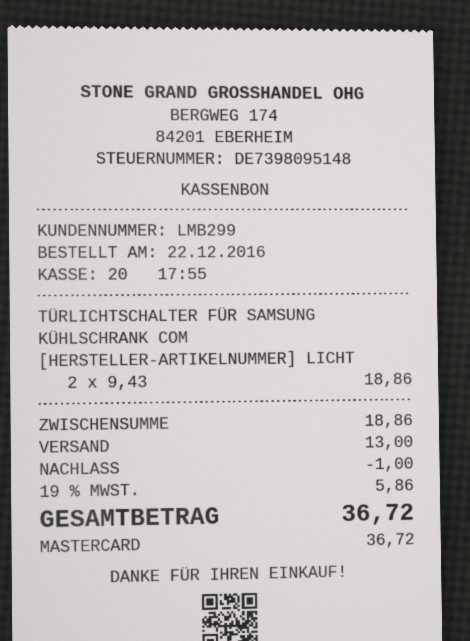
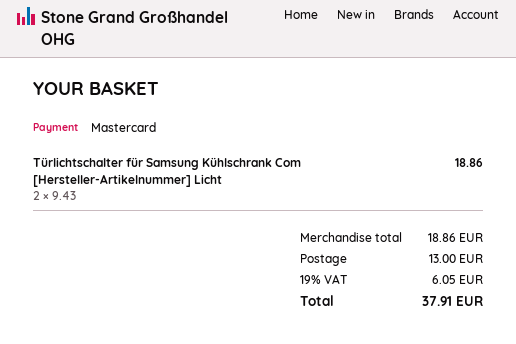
discount: 1.00 -> none
tax: 19% = 5.86 -> 19% = 6.05
total: 36.72 -> 37.91

